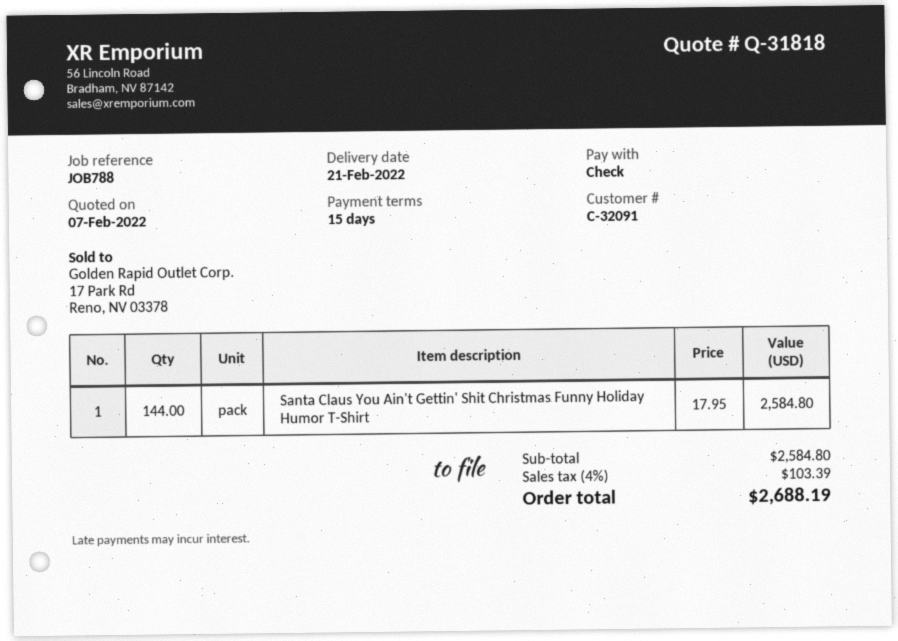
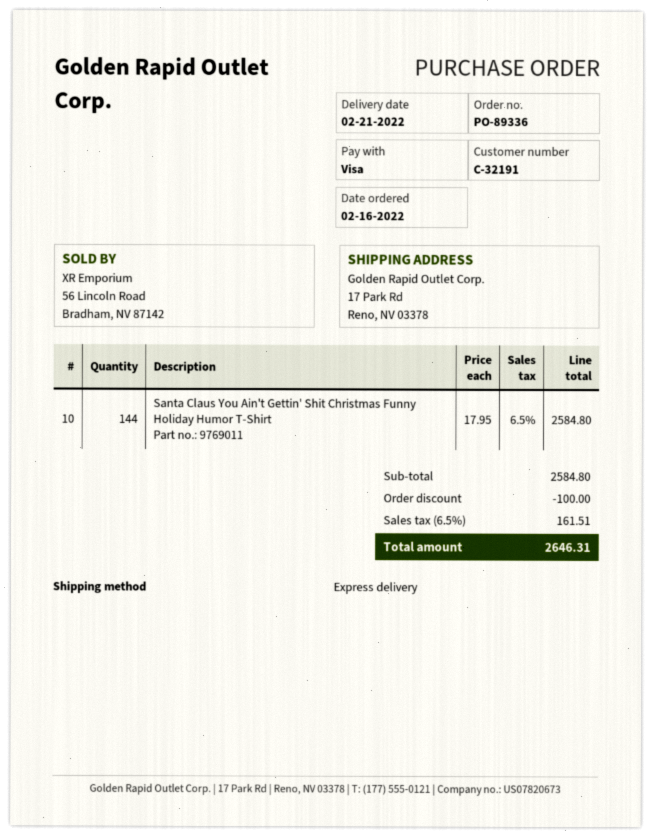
customer number: C-32091 -> C-32191
payment method: cheque -> Visa
discount: none -> 100.00
tax: 4% = 103.39 -> 6.5% = 161.51
total: 2688.19 -> 2646.31

